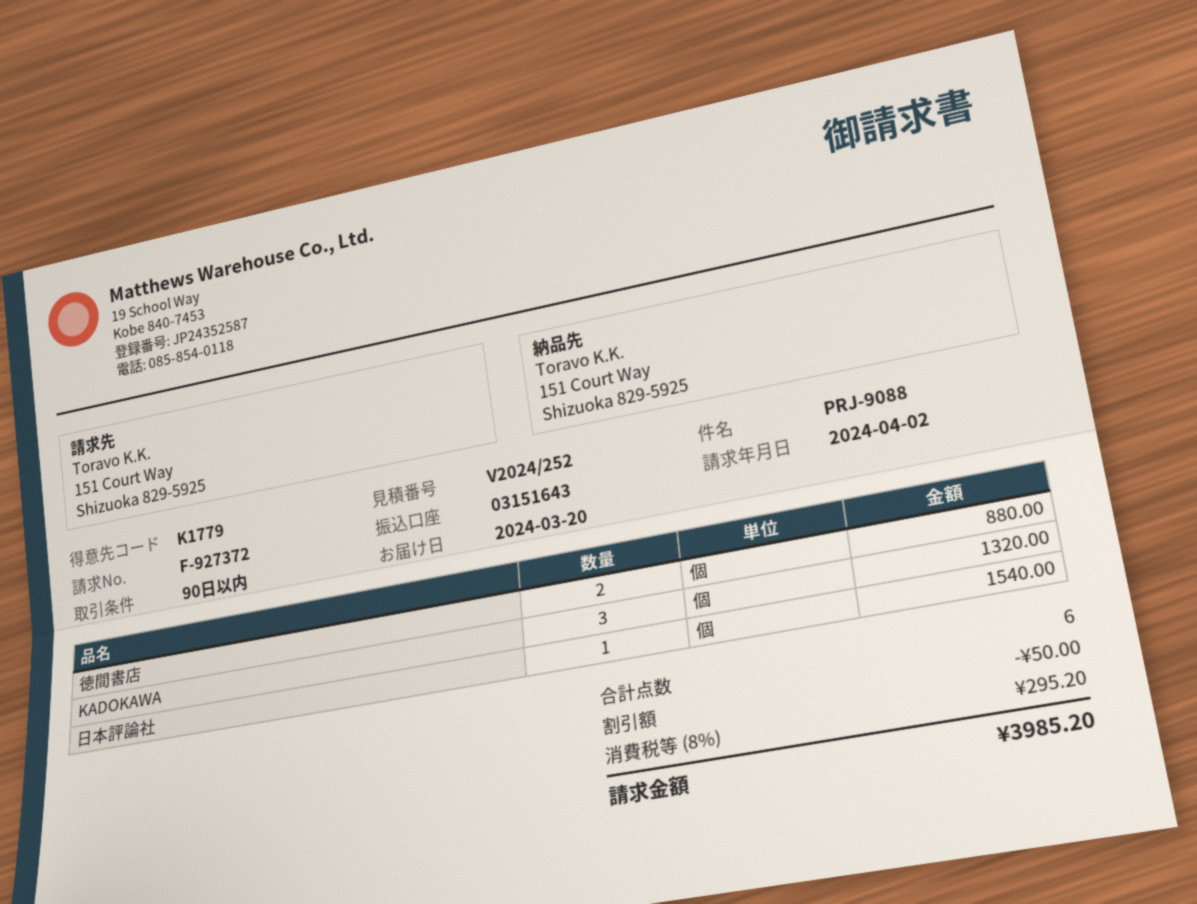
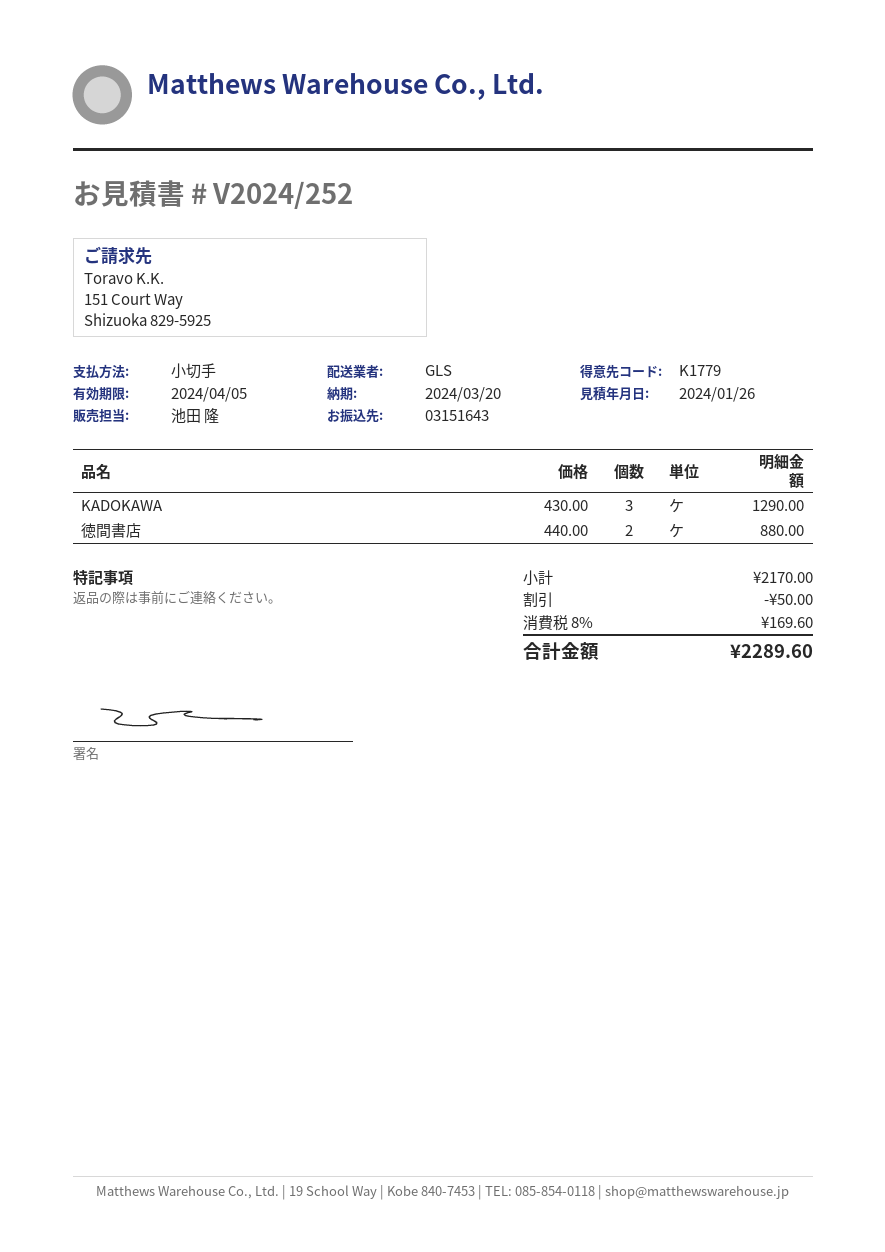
KADOKAWA: 3 for 1320.00 -> 3 for 1290.00
日本評論社: 1 for 1540.00 -> none
tax: 8% = 295.20 -> 8% = 169.60
total: 3985.20 -> 2289.60

